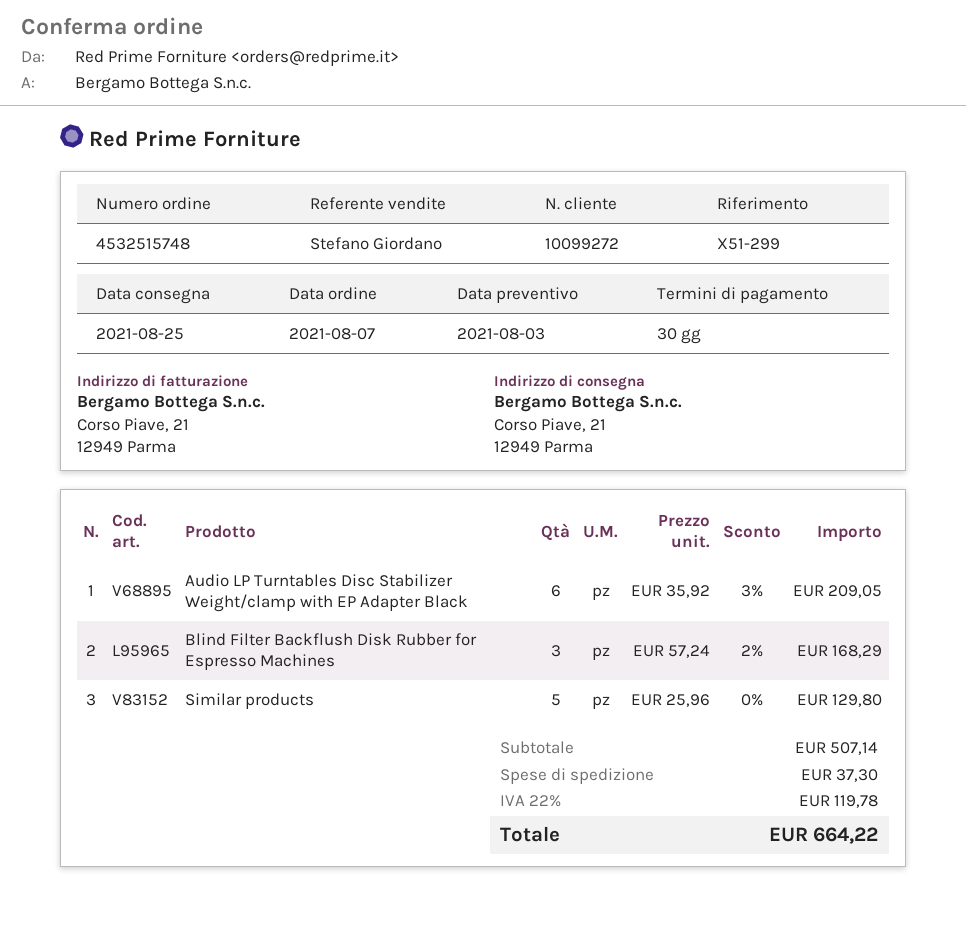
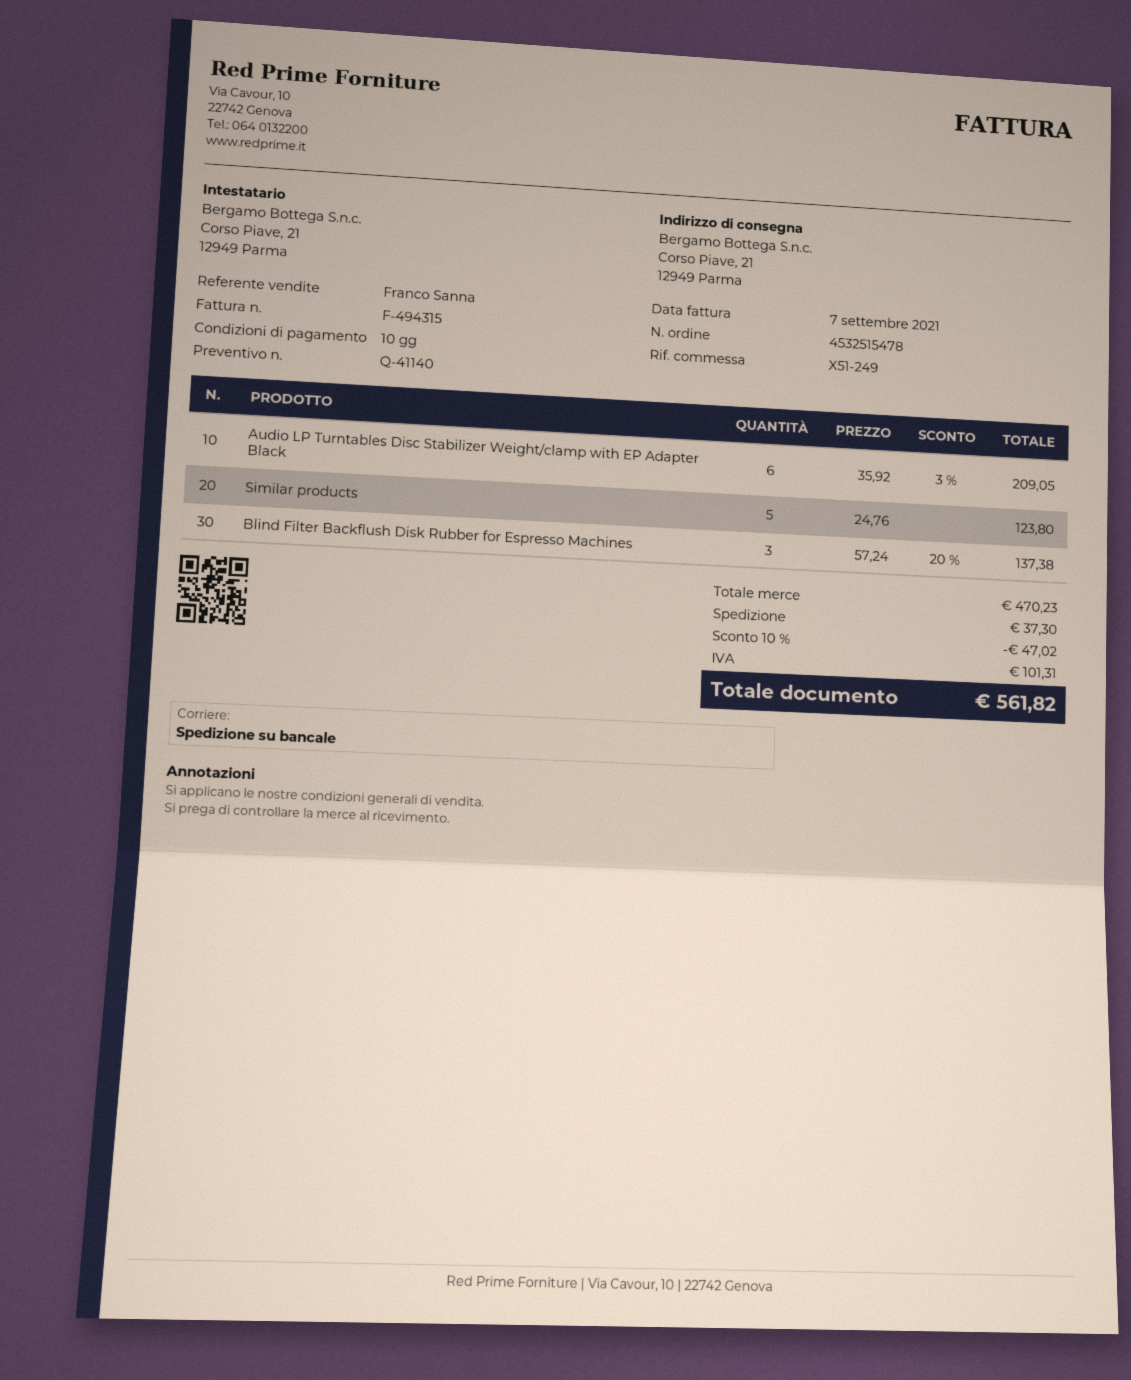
order number: 4532515748 -> 4532515478
payment terms: 30 days -> 10 days
reference: X51-299 -> X51-249
sales rep: Stefano Giordano -> Franco Sanna
Blind Filter Backflush Disk Rubber for Espresso Machines: 3 x 57.24 - 2% = 168.29 -> 3 x 57.24 - 20% = 137.38
Similar products: 5 x 25.96 = 129.80 -> 5 x 24.76 = 123.80
subtotal: 507.14 -> 470.23
discount: none -> 10% = 47.02
tax: 119.78 -> 101.31
total: 664.22 -> 561.82

